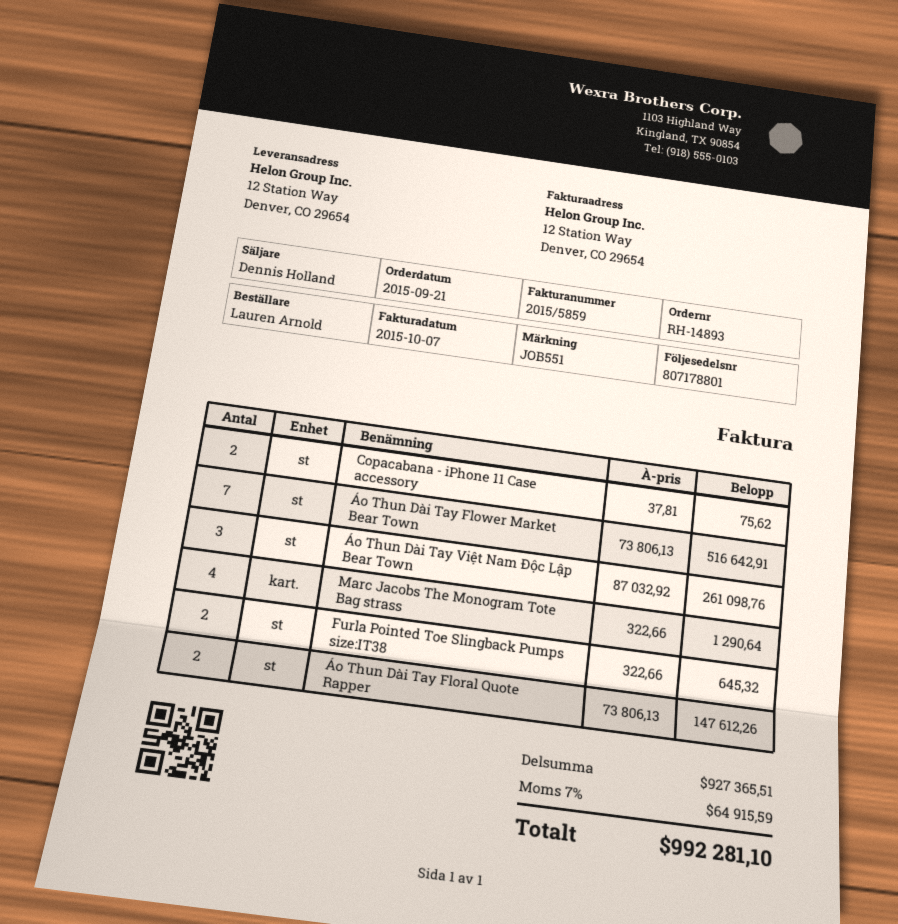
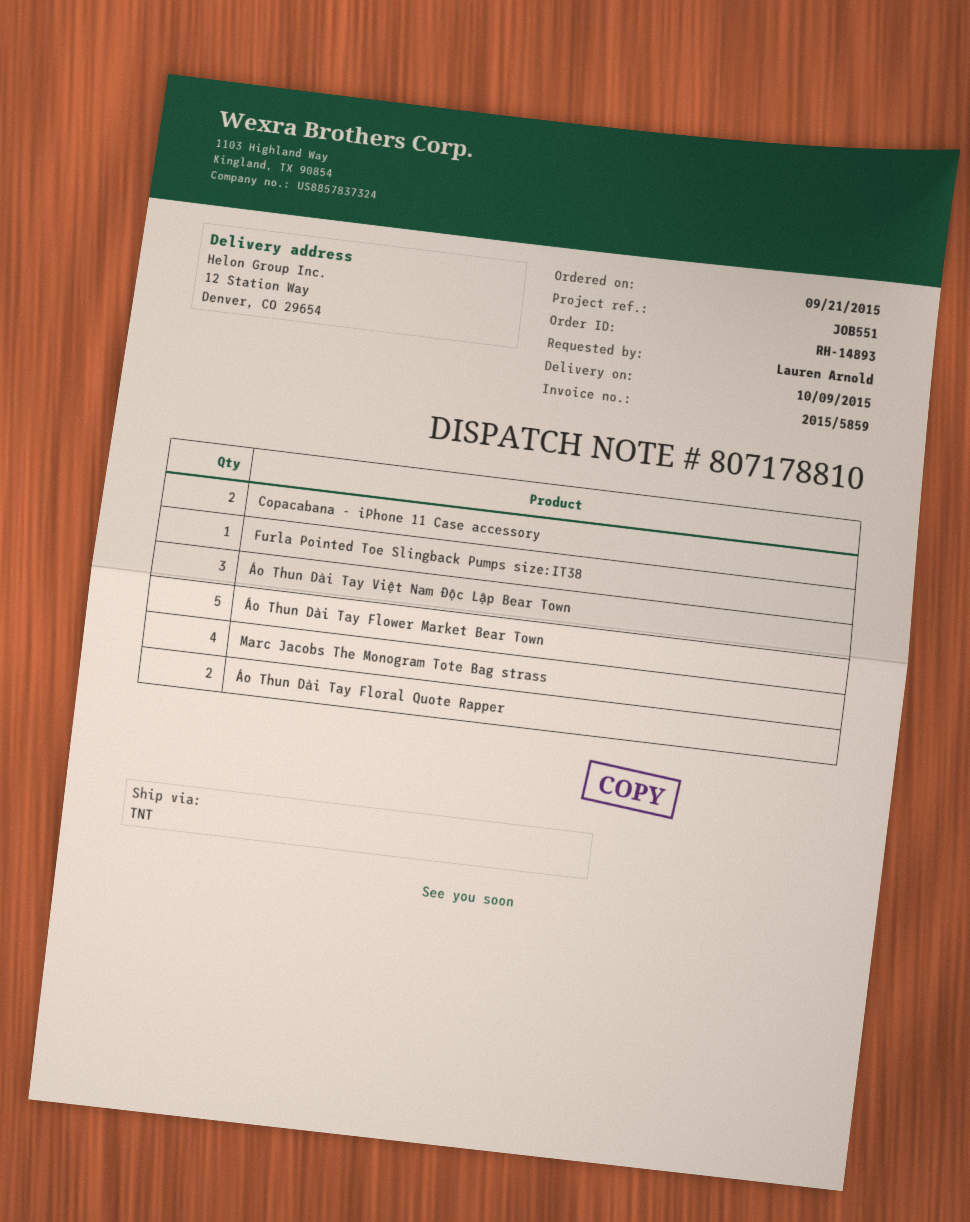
delivery note number: 807178801 -> 807178810
Áo Thun Dài Tay Flower Market Bear Town: 7 -> 5
Furla Pointed Toe Slingback Pumps size:IT38: 2 -> 1

